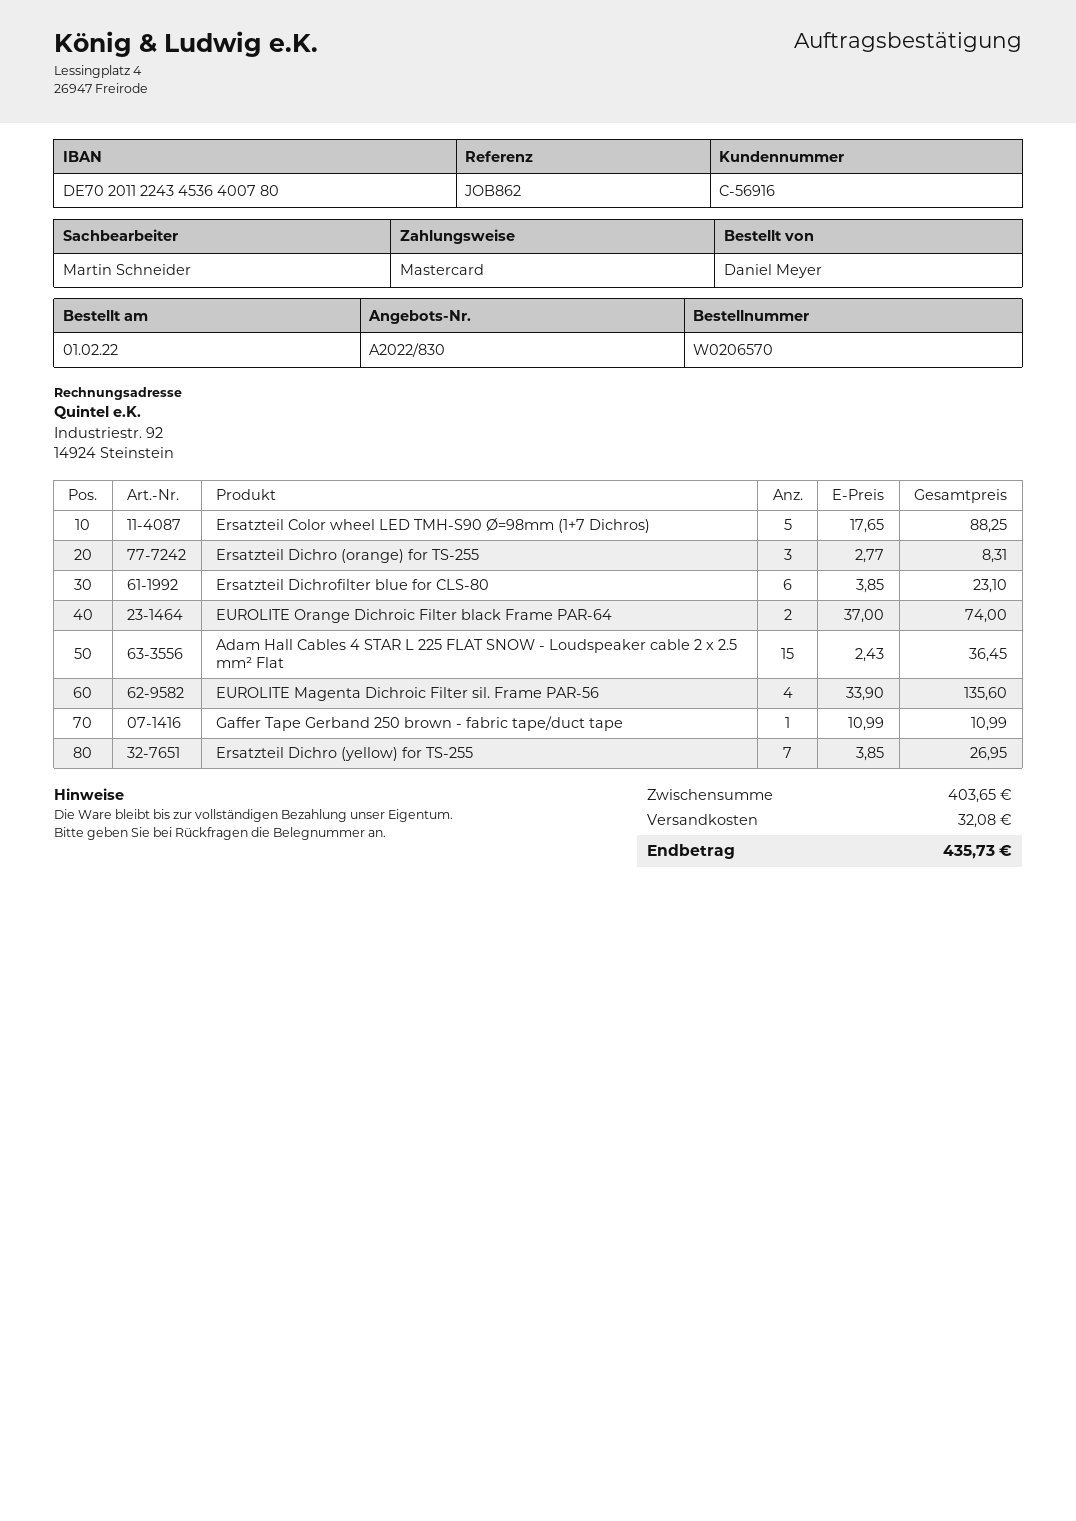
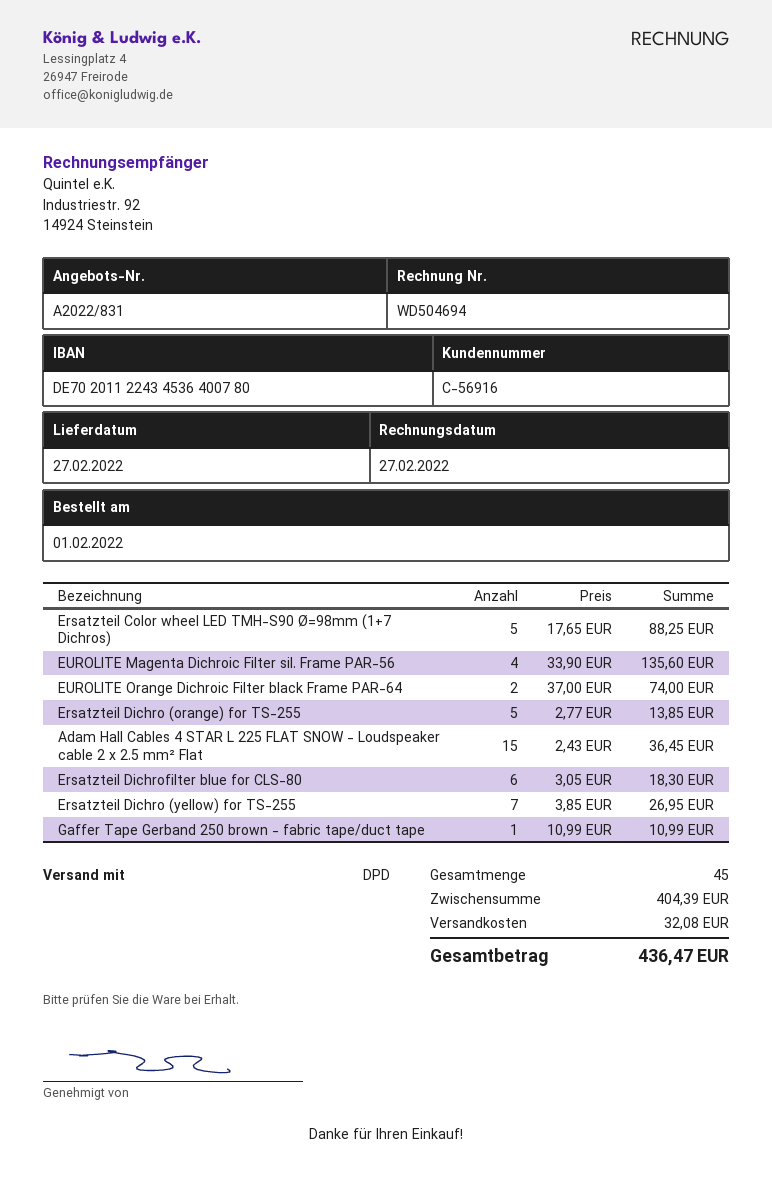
quote number: A2022/830 -> A2022/831
Ersatzteil Dichro (orange) for TS-255: 3 x 2.77 = 8.31 -> 5 x 2.77 = 13.85
Ersatzteil Dichrofilter blue for CLS-80: 6 x 3.85 = 23.10 -> 6 x 3.05 = 18.30
subtotal: 403.65 -> 404.39
total: 435.73 -> 436.47

